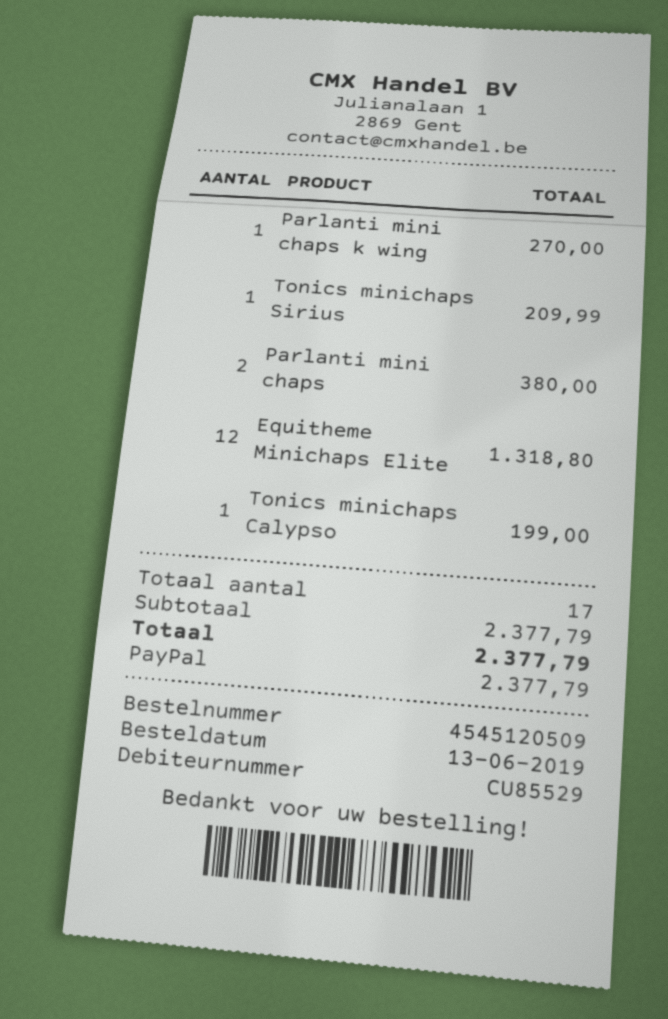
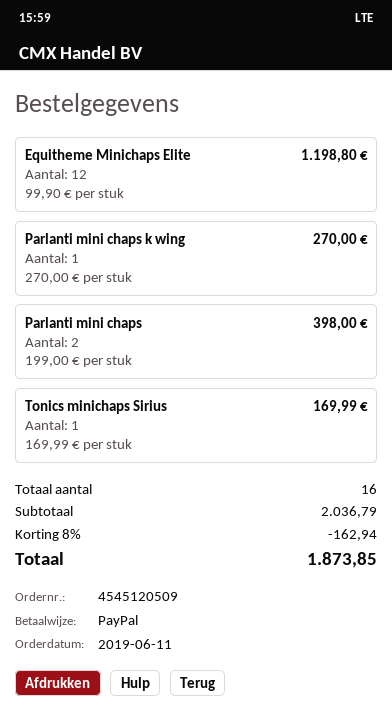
order date: 2019-06-13 -> 2019-06-11
Tonics minichaps Sirius: 1 for 209.99 -> 1 for 169.99
Parlanti mini chaps: 2 for 380.00 -> 2 for 398.00
Equitheme Minichaps Elite: 12 for 1318.80 -> 12 for 1198.80
Tonics minichaps Calypso: 1 for 199.00 -> none
total quantity: 17 -> 16
subtotal: 2377.79 -> 2036.79
discount: none -> 8% = 162.94
total: 2377.79 -> 1873.85

